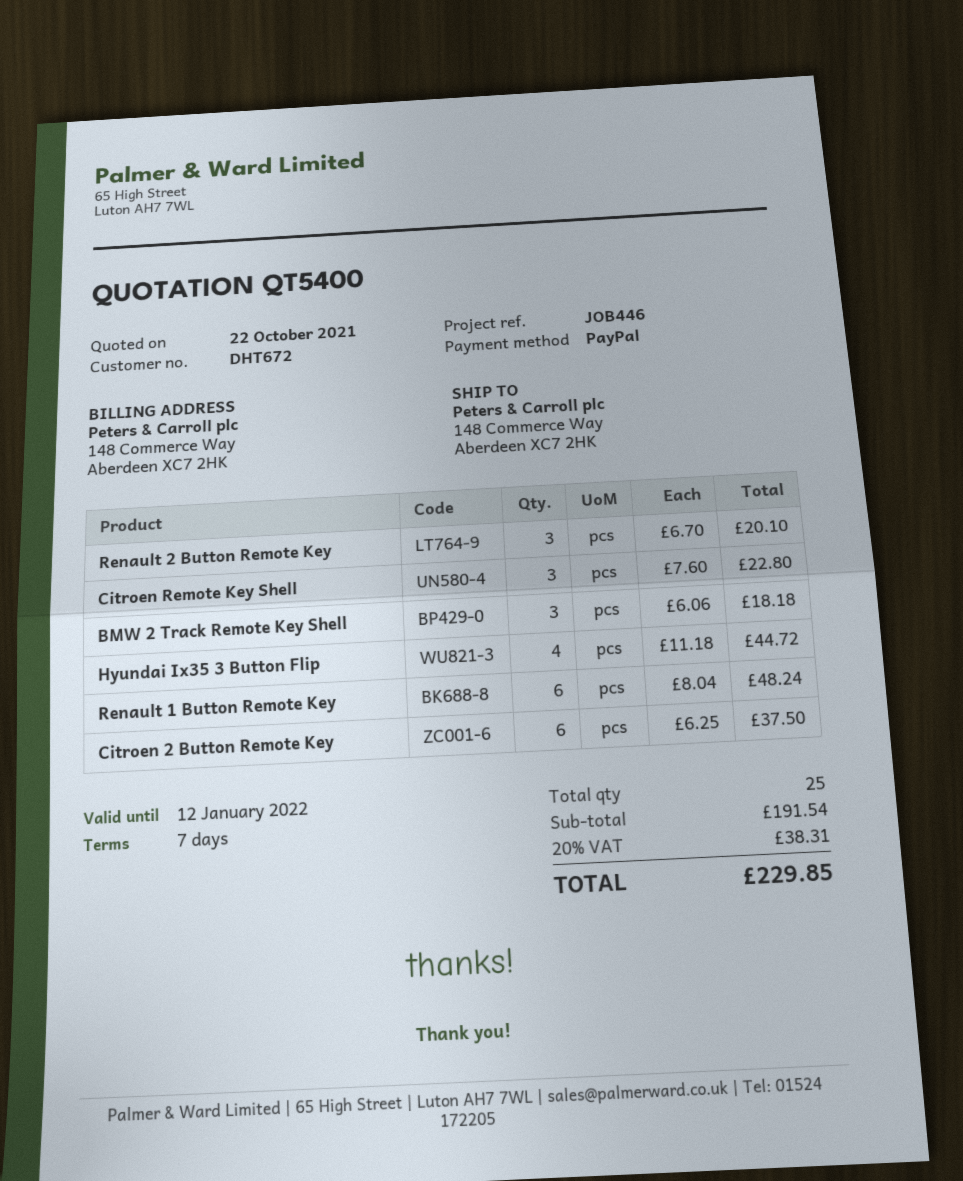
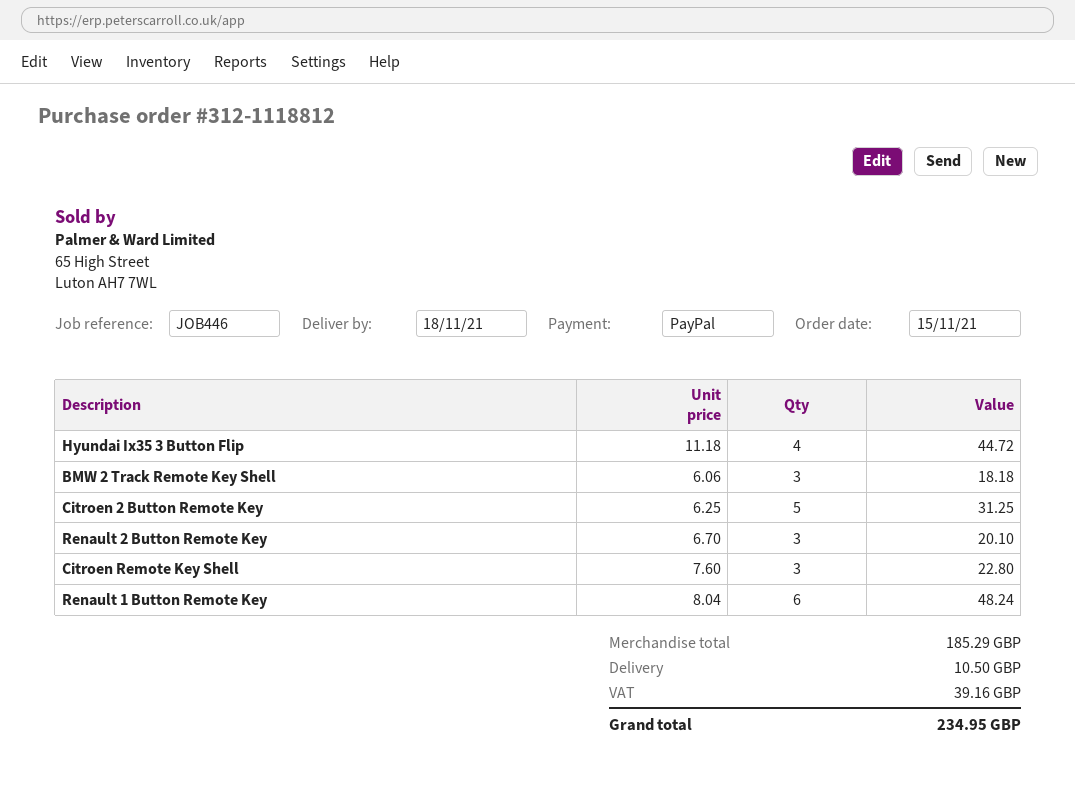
Citroen 2 Button Remote Key: 6 x 6.25 = 37.50 -> 5 x 6.25 = 31.25
subtotal: 191.54 -> 185.29
shipping: none -> 10.50
tax: 38.31 -> 39.16
total: 229.85 -> 234.95

